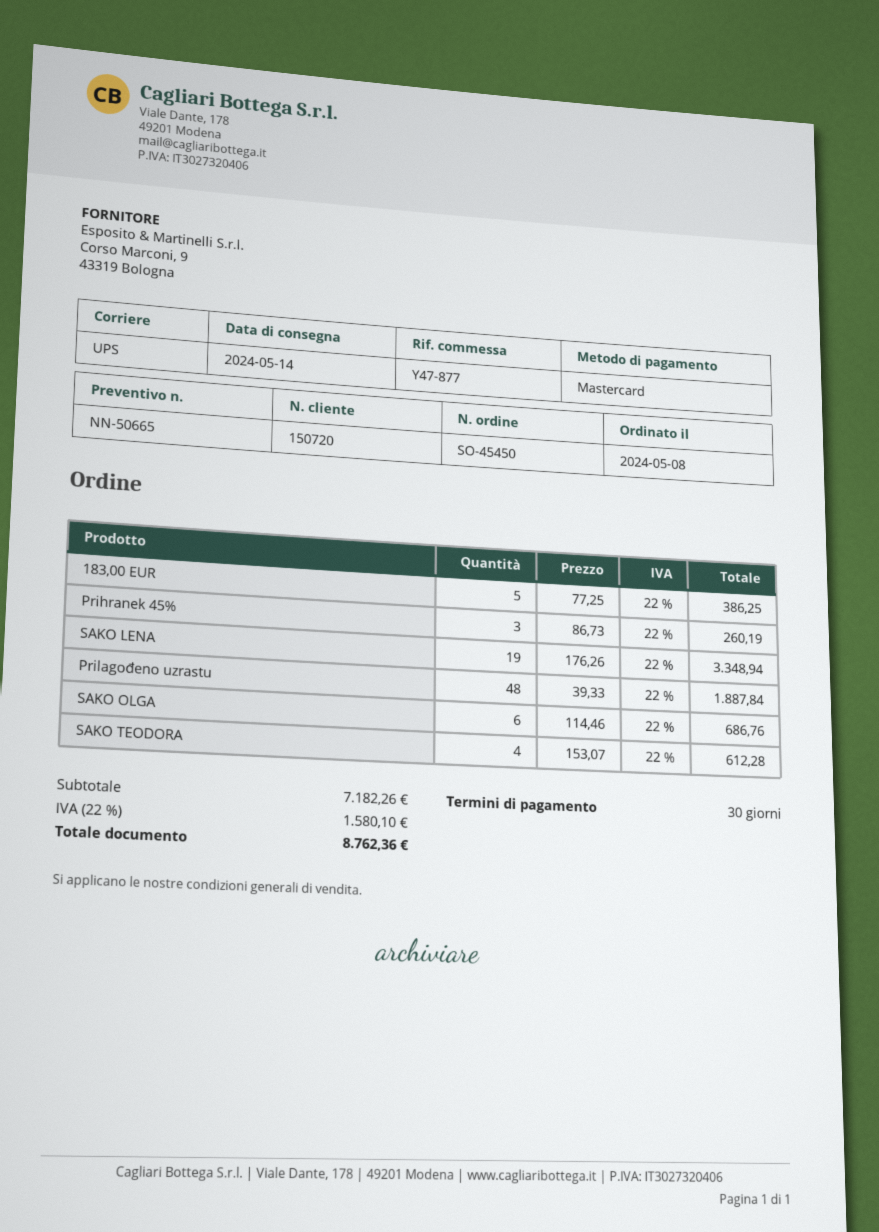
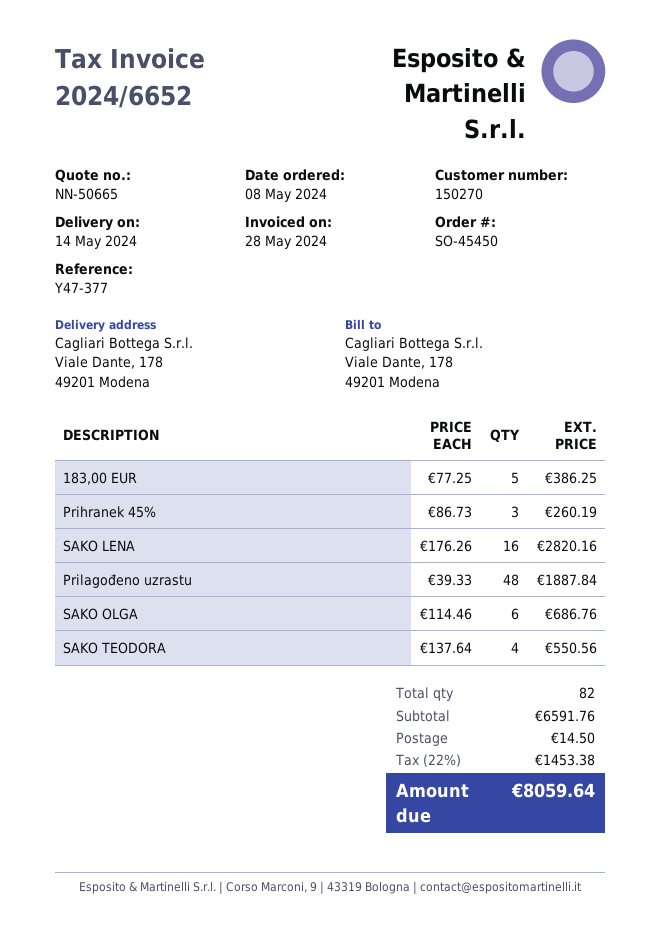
customer number: 150720 -> 150270
reference: Y47-877 -> Y47-377
SAKO LENA: 19 x 176.26 = 3348.94 -> 16 x 176.26 = 2820.16
SAKO TEODORA: 4 x 153.07 = 612.28 -> 4 x 137.64 = 550.56
subtotal: 7182.26 -> 6591.76
shipping: none -> 14.50
tax: 22% = 1580.10 -> 22% = 1453.38
total: 8762.36 -> 8059.64

